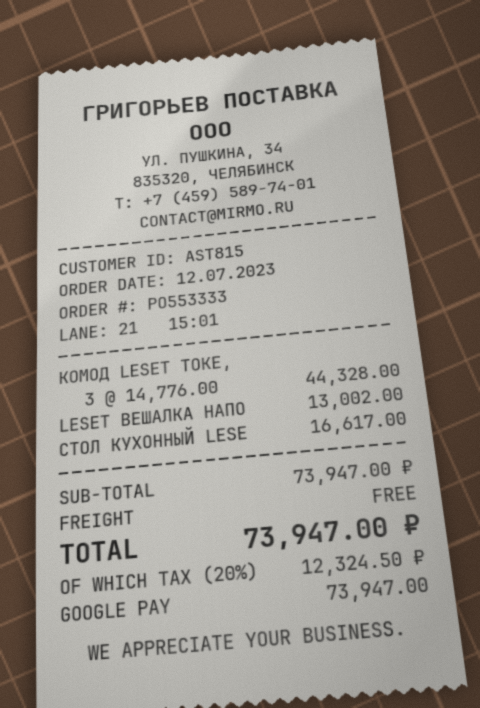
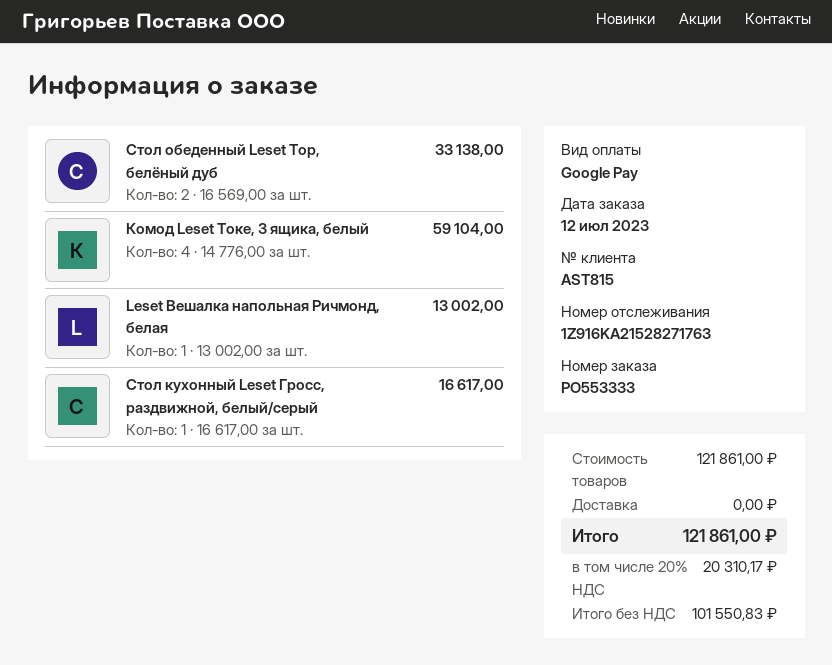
КОМОД LESET ТОКЕ,: 3 x 14776.00 = 44328.00 -> 4 x 14776.00 = 59104.00
Стол обеденный Leset Тор, белёный дуб: none -> 2 x 16569.00 = 33138.00
subtotal: 73947.00 -> 121861.00
tax: 20% = 12324.50 -> 20% = 20310.17
total: 73947.00 -> 121861.00

